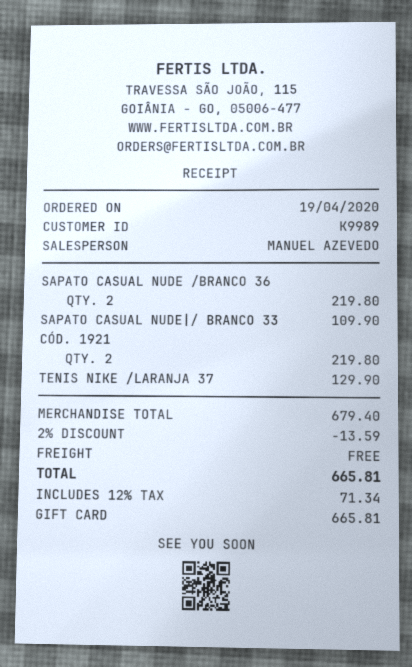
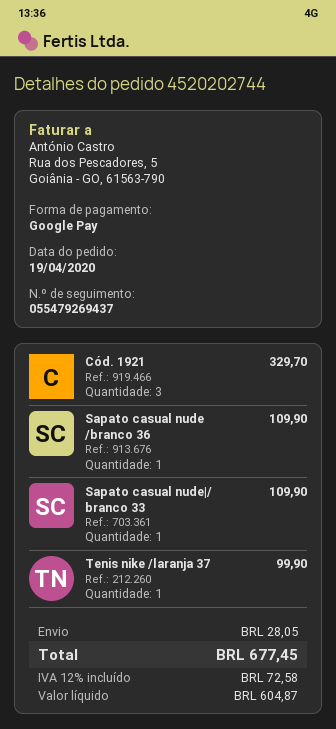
payment method: gift card -> Google Pay
SAPATO CASUAL NUDE /BRANCO 36: 2 for 219.80 -> 1 for 109.90
CÓD. 1921: 2 for 219.80 -> 3 for 329.70
TENIS NIKE /LARANJA 37: 1 for 129.90 -> 1 for 99.90
discount: 2% = 13.59 -> none
shipping: 0.00 -> 28.05
tax: 12% = 71.34 -> 12% = 72.58
total: 665.81 -> 677.45

